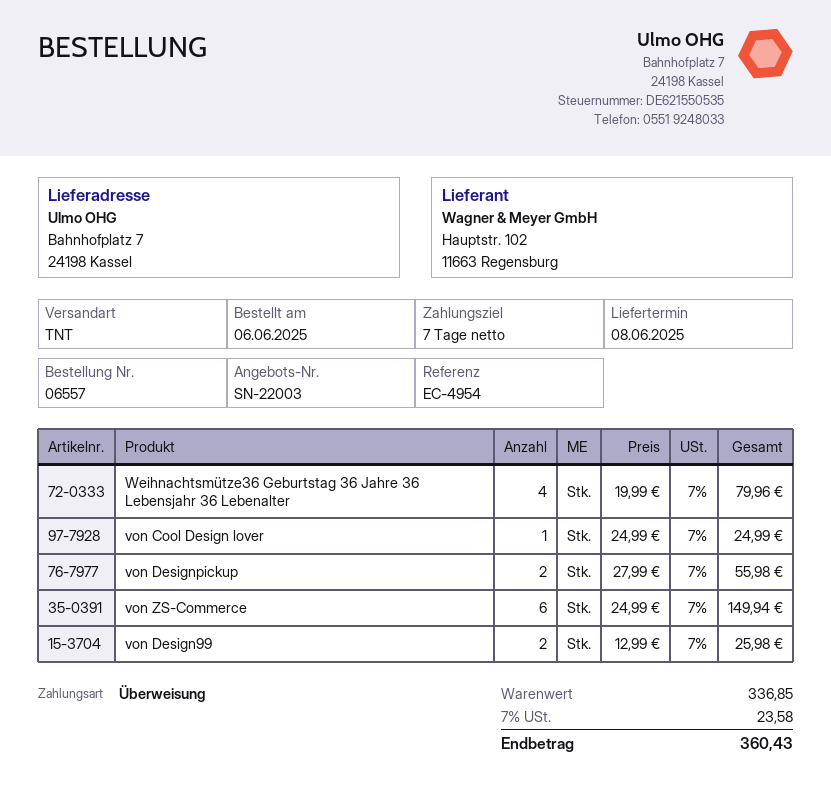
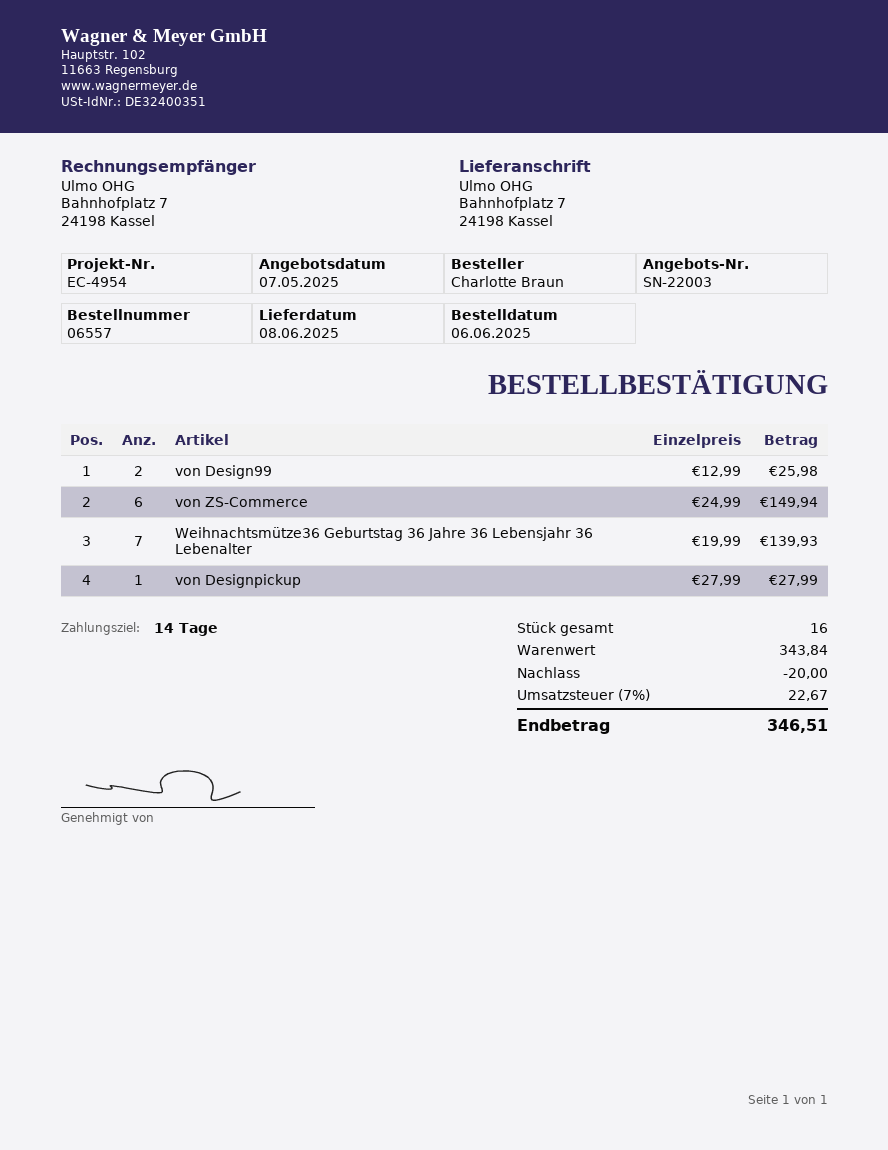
payment terms: 7 days -> 14 days
Weihnachtsmütze36 Geburtstag 36 Jahre 36 Lebensjahr 36 Lebenalter: 4 x 19.99 = 79.96 -> 7 x 19.99 = 139.93
von Cool Design lover: 1 x 24.99 = 24.99 -> none
von Designpickup: 2 x 27.99 = 55.98 -> 1 x 27.99 = 27.99
subtotal: 336.85 -> 343.84
discount: none -> 20.00
tax: 7% = 23.58 -> 7% = 22.67
total: 360.43 -> 346.51

